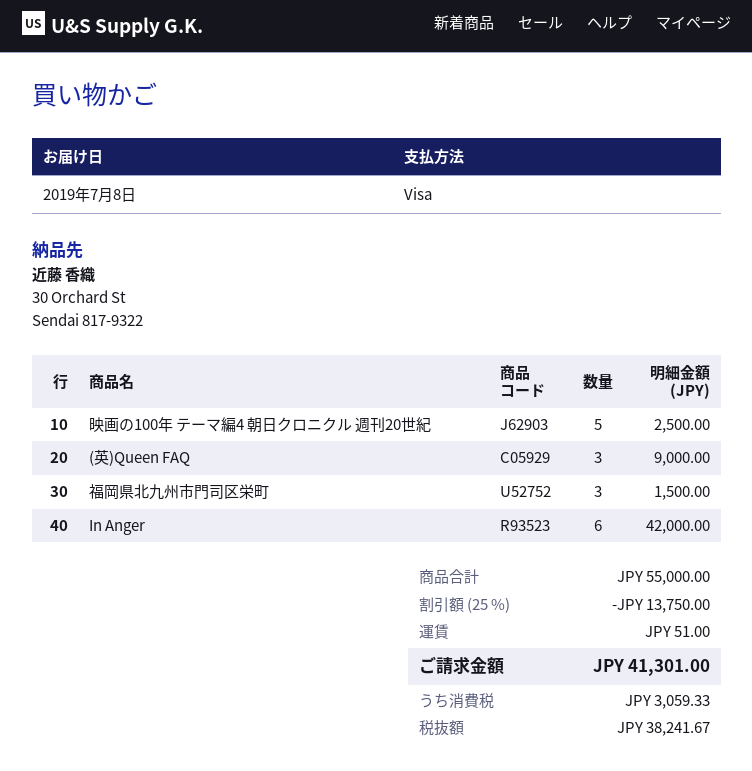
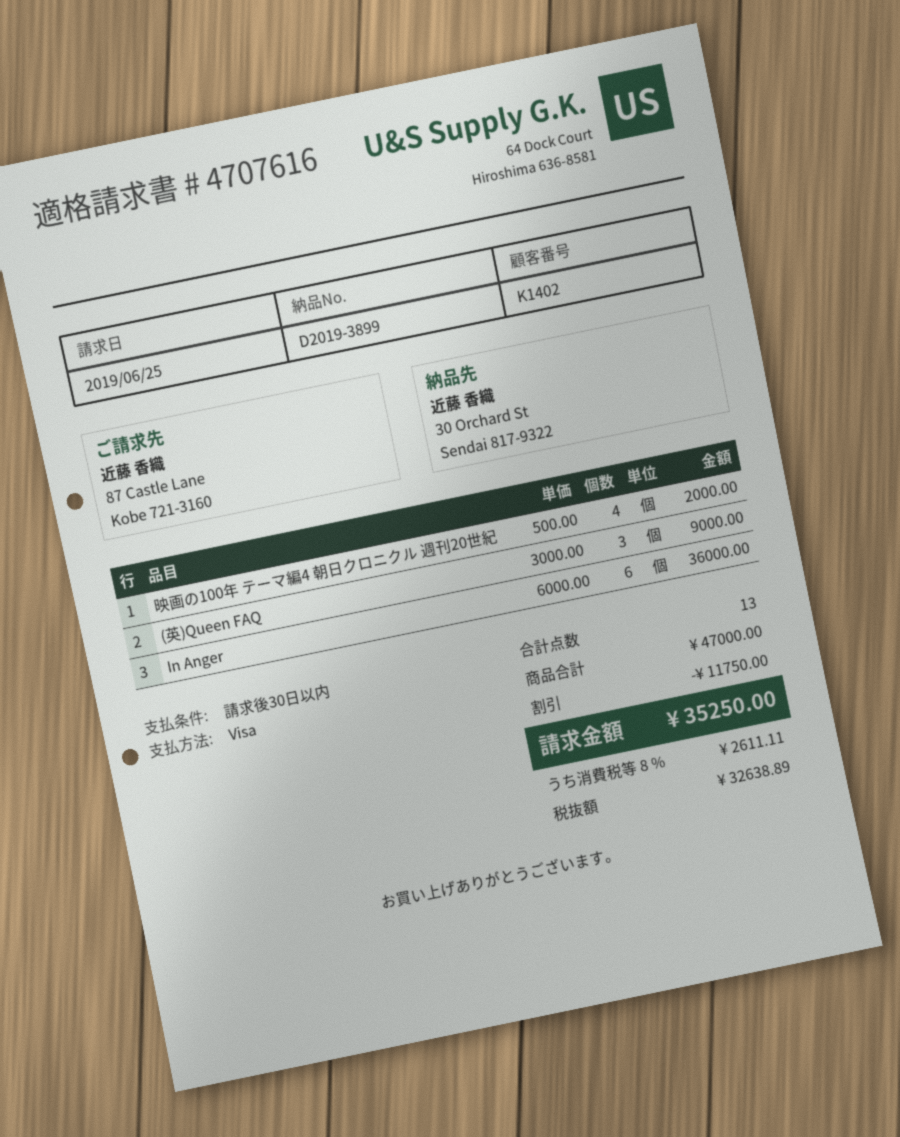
映画の100年 テーマ編4 朝日クロニクル 週刊20世紀: 5 for 2500.00 -> 4 for 2000.00
福岡県北九州市門司区栄町: 3 for 1500.00 -> none
In Anger: 6 for 42000.00 -> 6 for 36000.00
subtotal: 55000.00 -> 47000.00
discount: 13750.00 -> 11750.00
shipping: 51.00 -> none
net: 38241.67 -> 32638.89
tax: 3059.33 -> 2611.11
total: 41301.00 -> 35250.00

